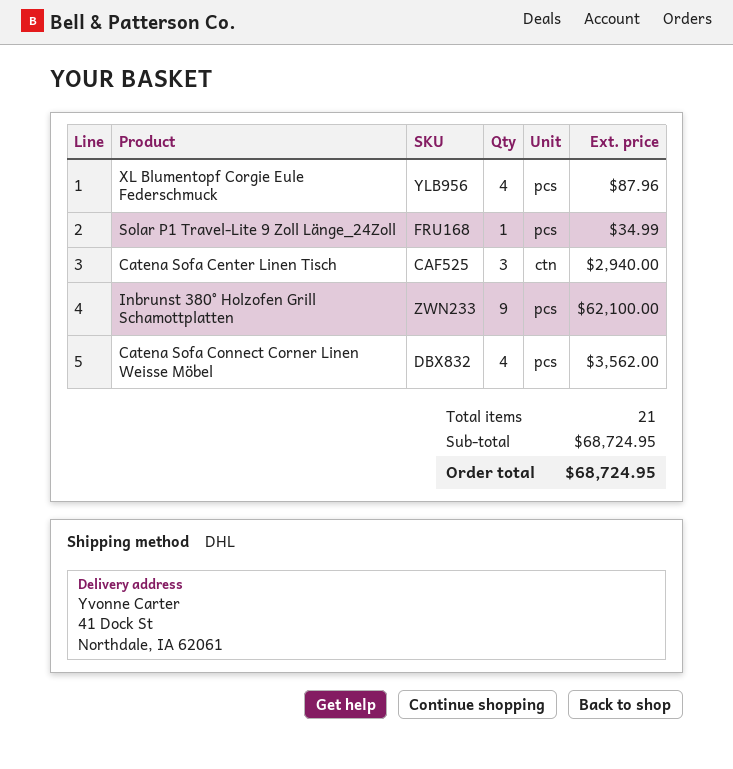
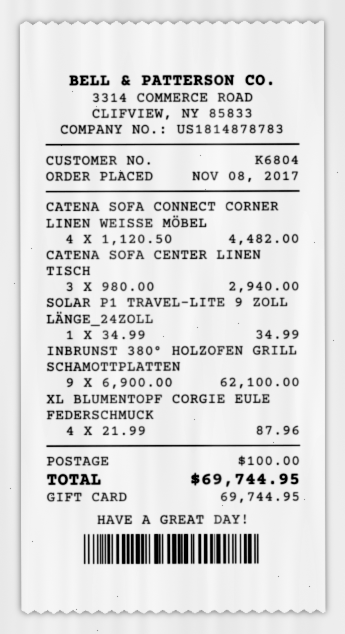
Catena Sofa Connect Corner Linen Weisse Möbel: 4 for 3562.00 -> 4 for 4482.00
shipping: none -> 100.00
total: 68724.95 -> 69744.95

